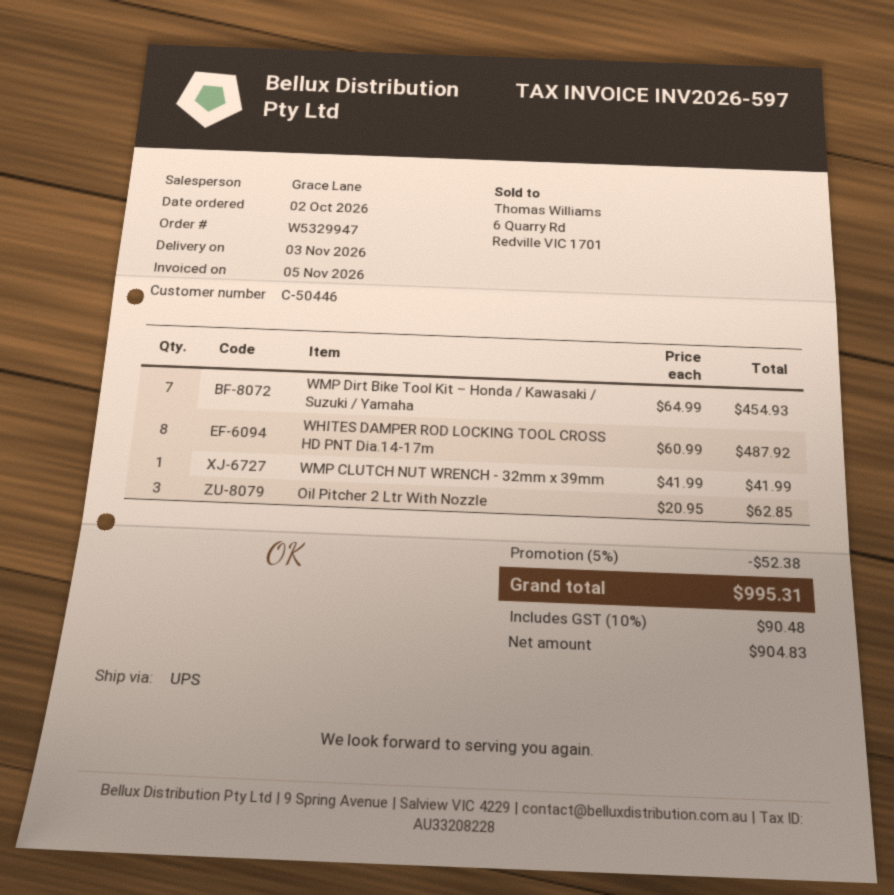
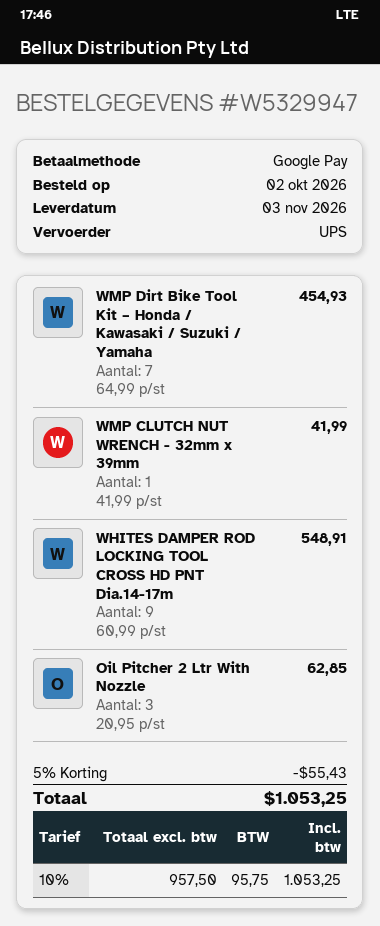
WHITES DAMPER ROD LOCKING TOOL CROSS HD PNT Dia.14-17m: 8 x 60.99 = 487.92 -> 9 x 60.99 = 548.91
discount: 5% = 52.38 -> 5% = 55.43
net: 904.83 -> 957.50
tax: 10% = 90.48 -> 10% = 95.75
total: 995.31 -> 1053.25

